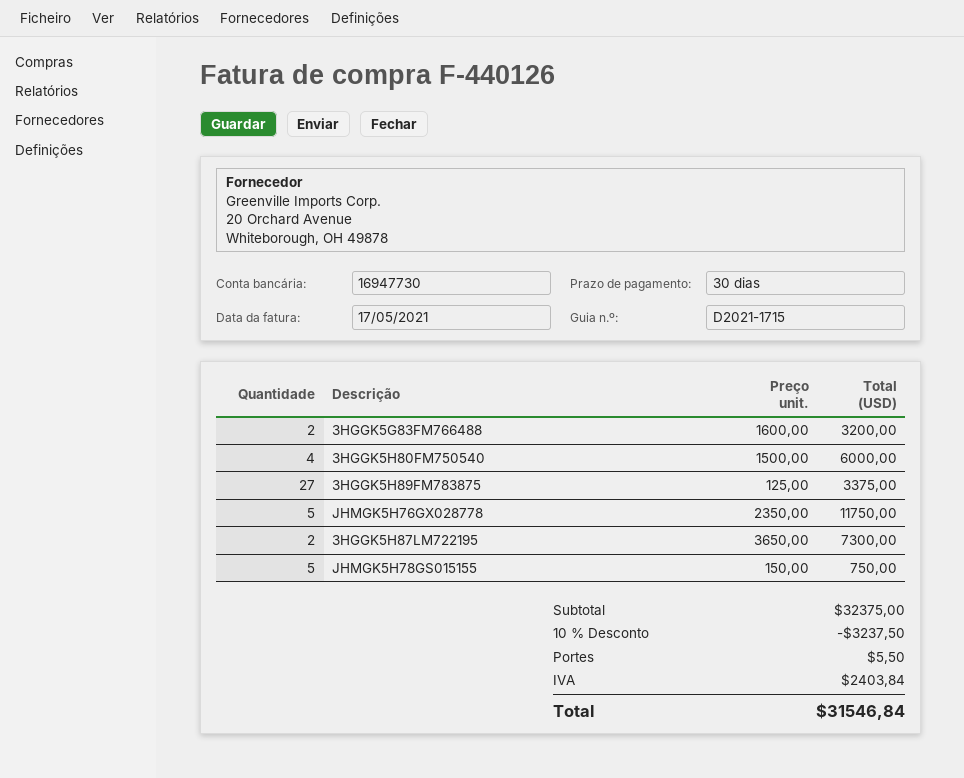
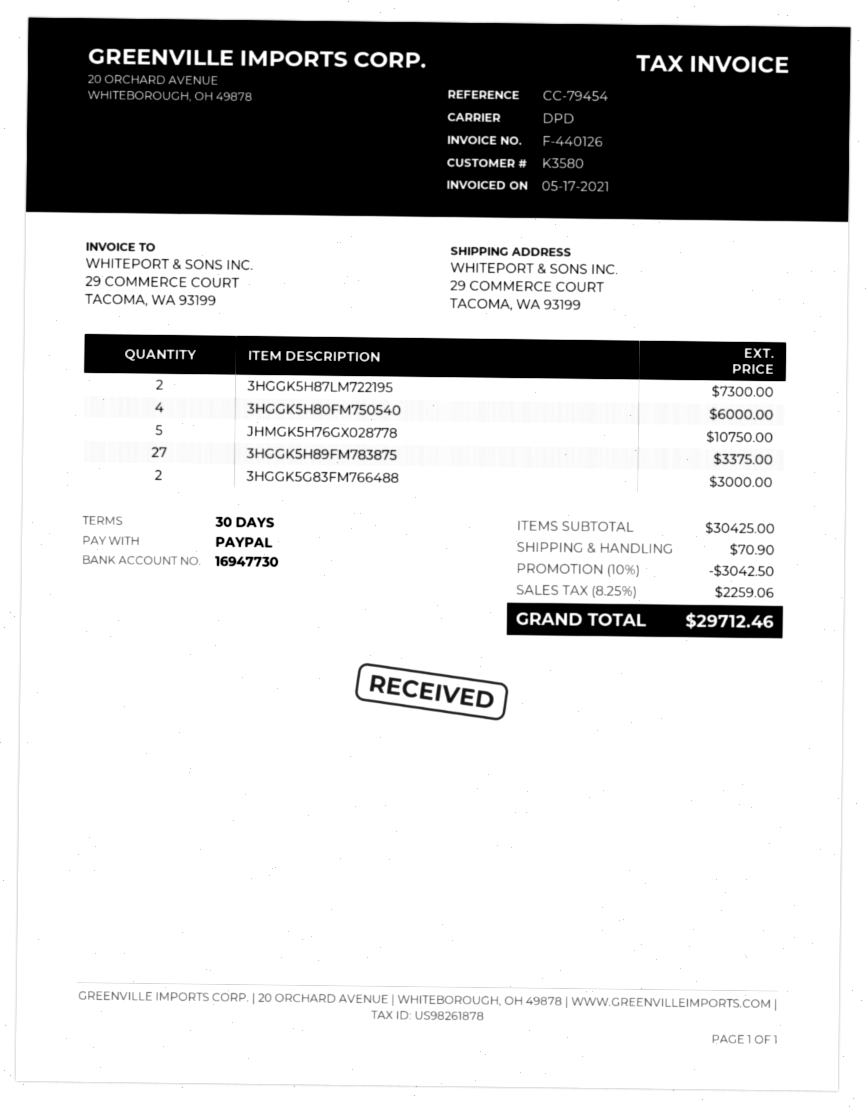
3HGGK5G83FM766488: 2 for 3200.00 -> 2 for 3000.00
JHMGK5H76GX028778: 5 for 11750.00 -> 5 for 10750.00
JHMGK5H78GS015155: 5 for 750.00 -> none
subtotal: 32375.00 -> 30425.00
discount: 10% = 3237.50 -> 10% = 3042.50
shipping: 5.50 -> 70.90
tax: 2403.84 -> 2259.06
total: 31546.84 -> 29712.46

